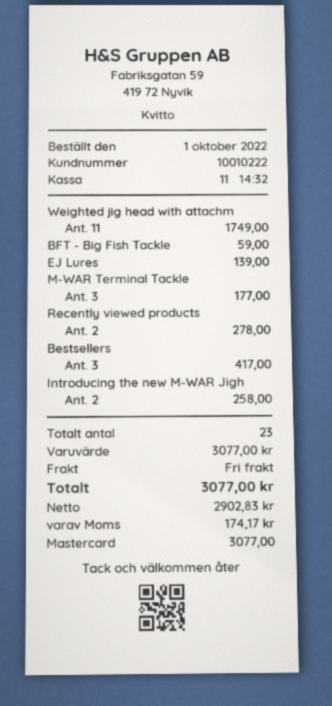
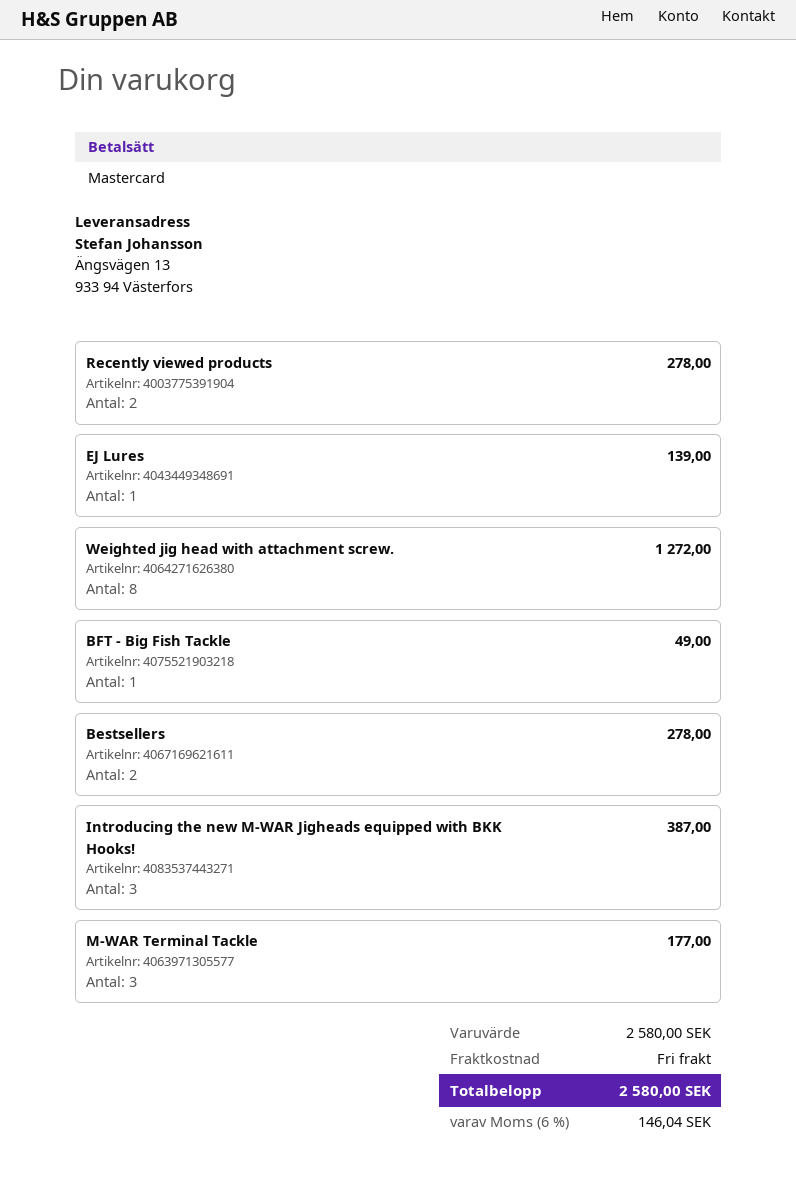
Weighted jig head with attachm: 11 for 1749.00 -> 8 for 1272.00
BFT - Big Fish Tackle: 1 for 59.00 -> 1 for 49.00
Bestsellers: 3 for 417.00 -> 2 for 278.00
Introducing the new M-WAR Jigh: 2 for 258.00 -> 3 for 387.00
subtotal: 3077.00 -> 2580.00
tax: 174.17 -> 146.04
total: 3077.00 -> 2580.00

